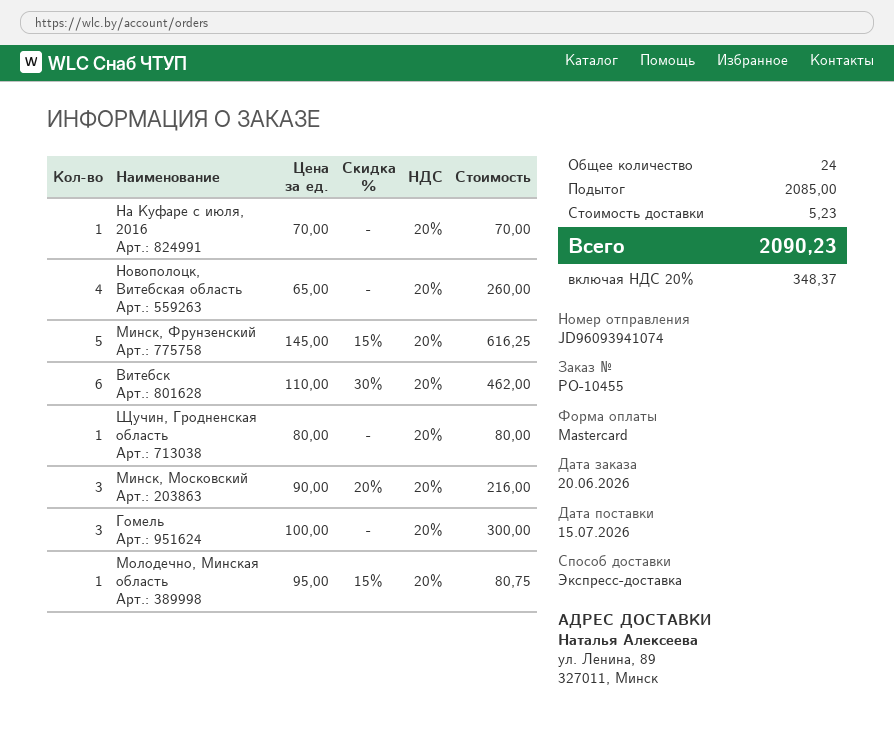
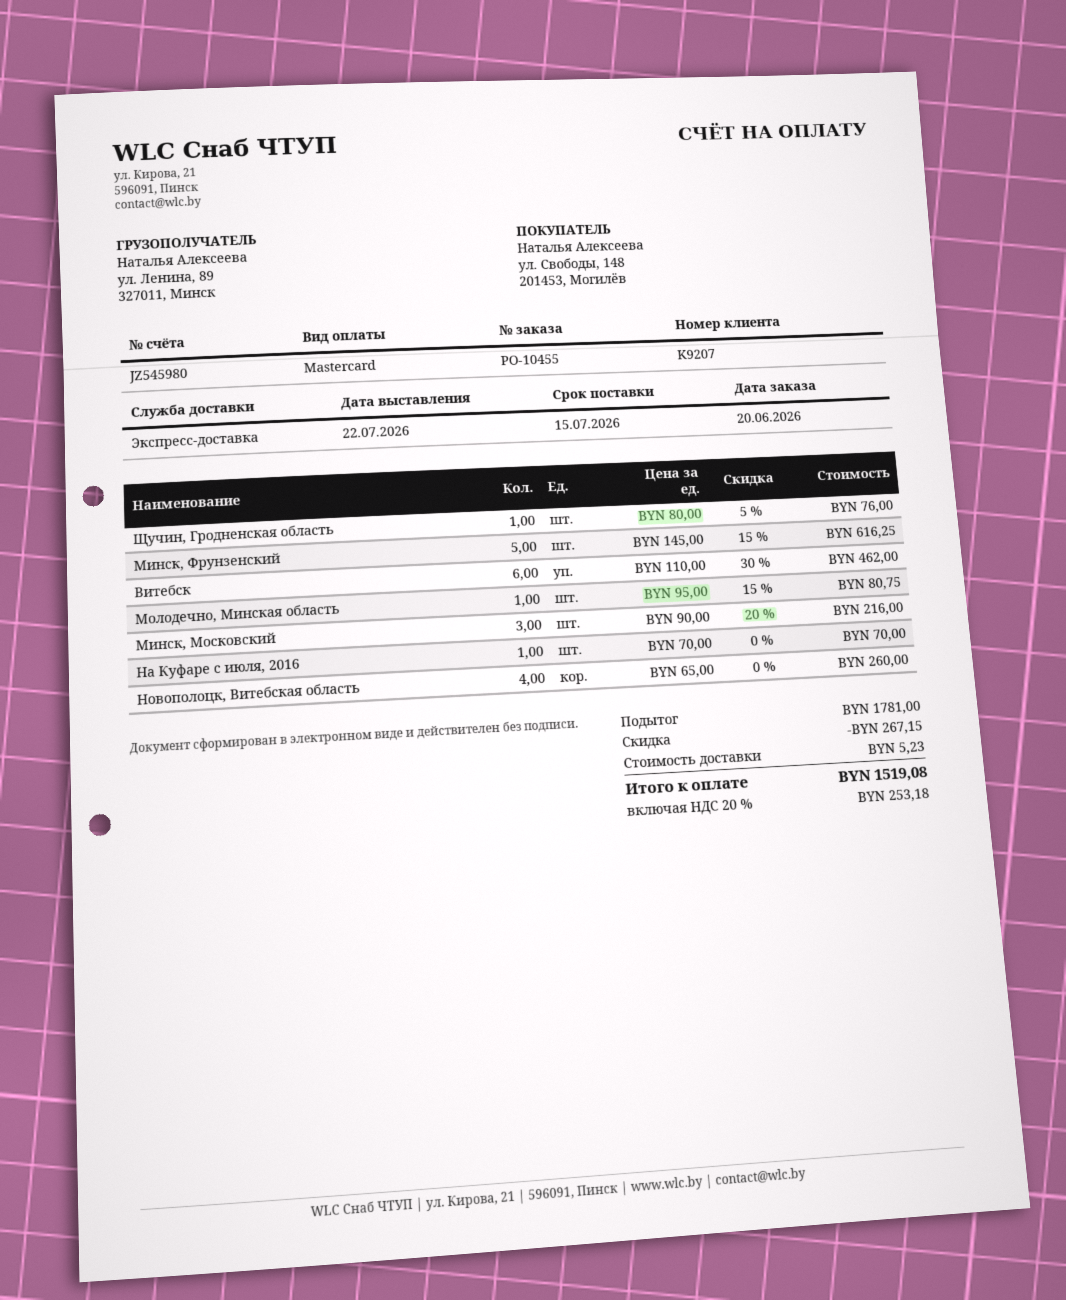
Щучин, Гродненская область: 1 x 80.00 = 80.00 -> 1 x 80.00 - 5% = 76.00
Гомель: 3 x 100.00 = 300.00 -> none
subtotal: 2085.00 -> 1781.00
discount: none -> 267.15
tax: 20% = 348.37 -> 20% = 253.18
total: 2090.23 -> 1519.08

